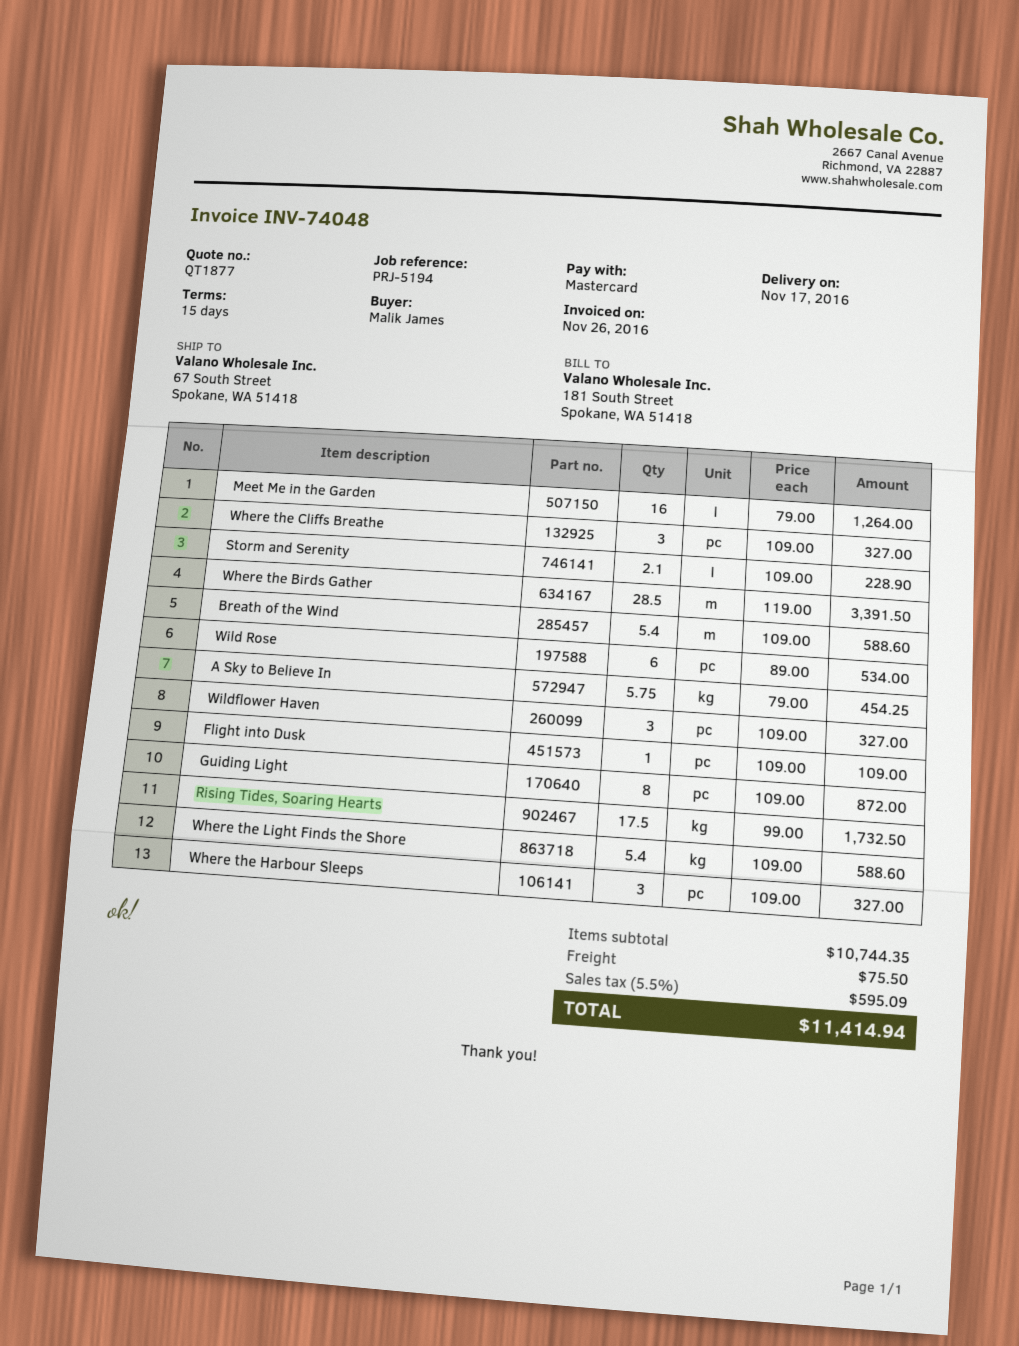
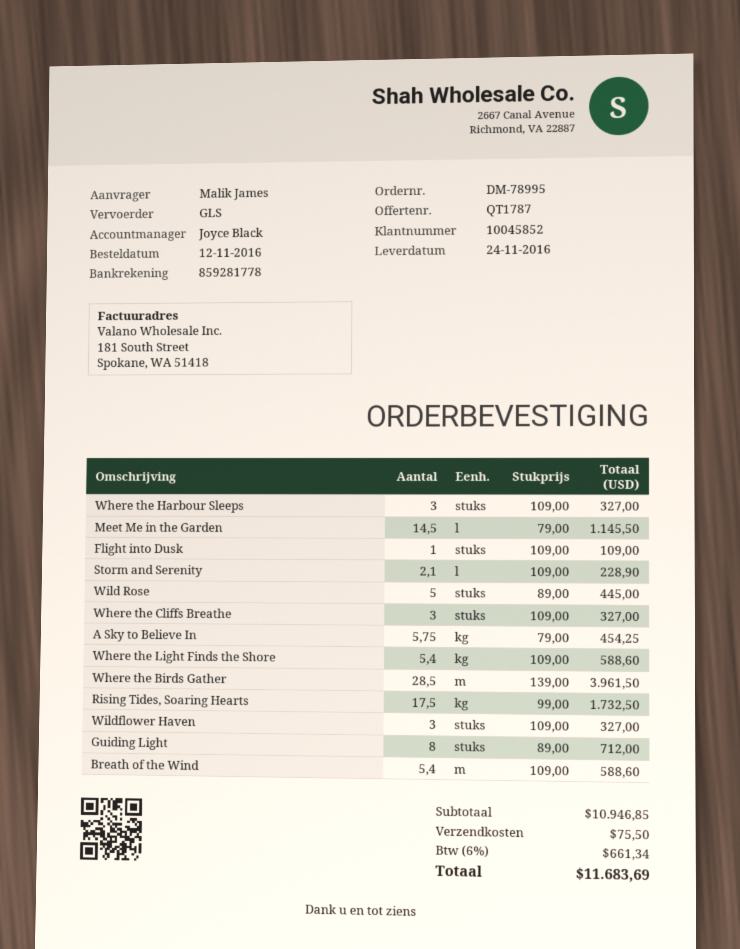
quote number: QT1877 -> QT1787
delivery date: 2016-11-17 -> 2016-11-24
Meet Me in the Garden: 16 x 79.00 = 1264.00 -> 14.5 x 79.00 = 1145.50
Where the Birds Gather: 28.5 x 119.00 = 3391.50 -> 28.5 x 139.00 = 3961.50
Wild Rose: 6 x 89.00 = 534.00 -> 5 x 89.00 = 445.00
Guiding Light: 8 x 109.00 = 872.00 -> 8 x 89.00 = 712.00
subtotal: 10744.35 -> 10946.85
tax: 5.5% = 595.09 -> 6% = 661.34
total: 11414.94 -> 11683.69

